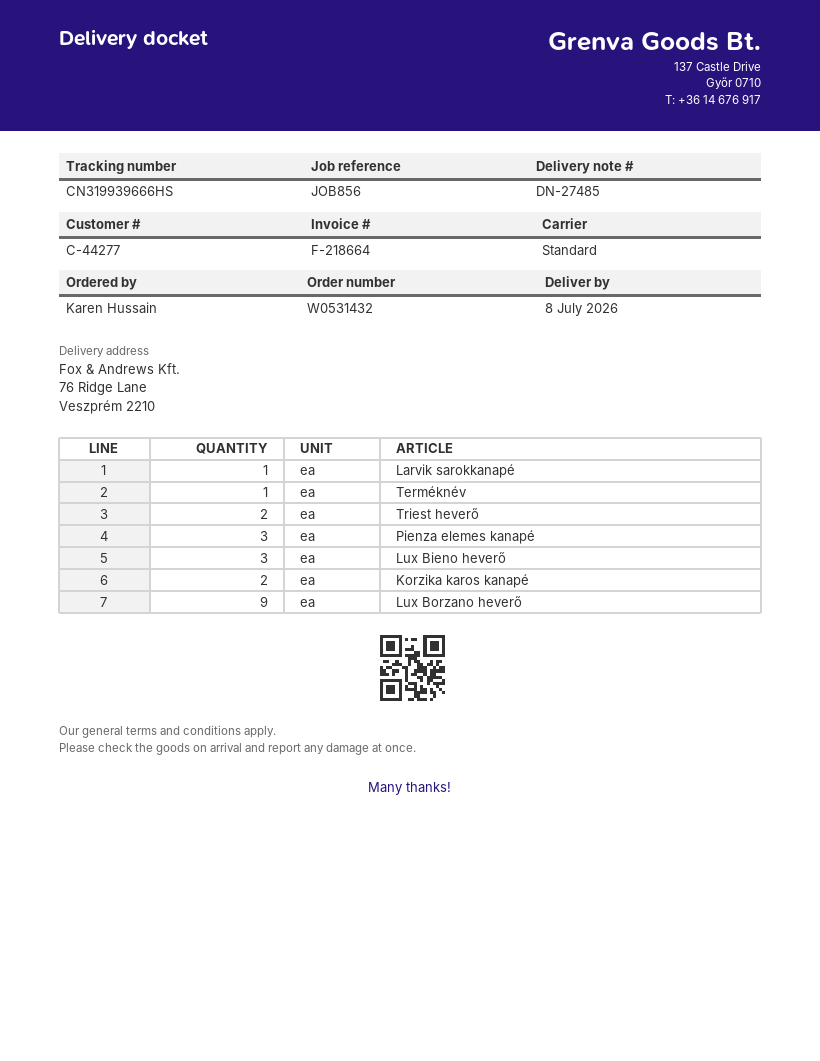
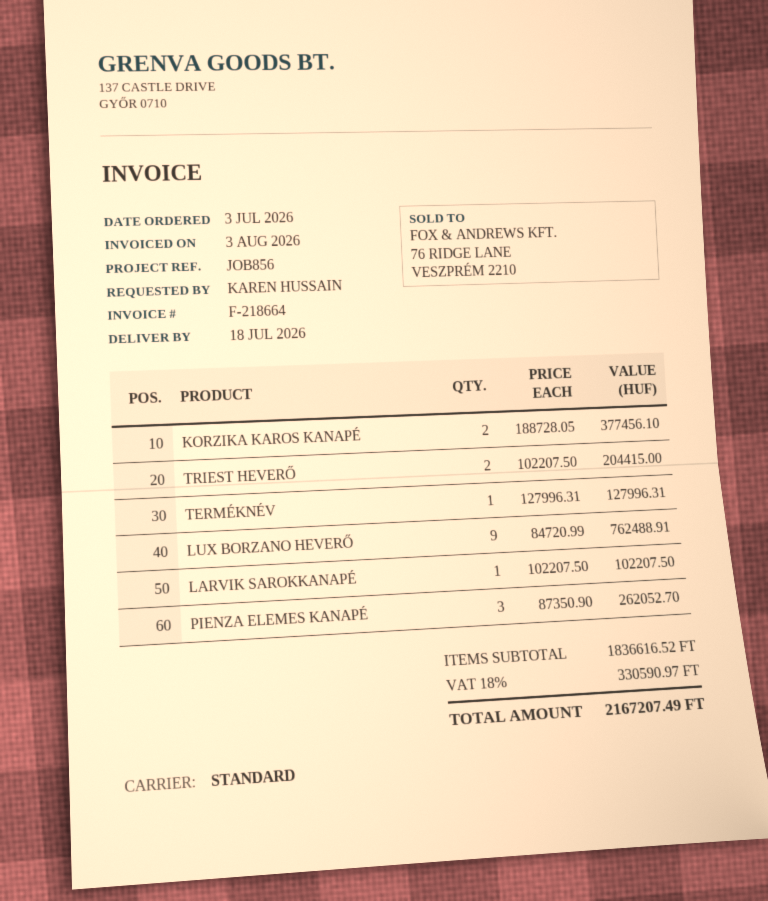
delivery date: 2026-07-08 -> 2026-07-18
Lux Bieno heverő: 3 -> none

